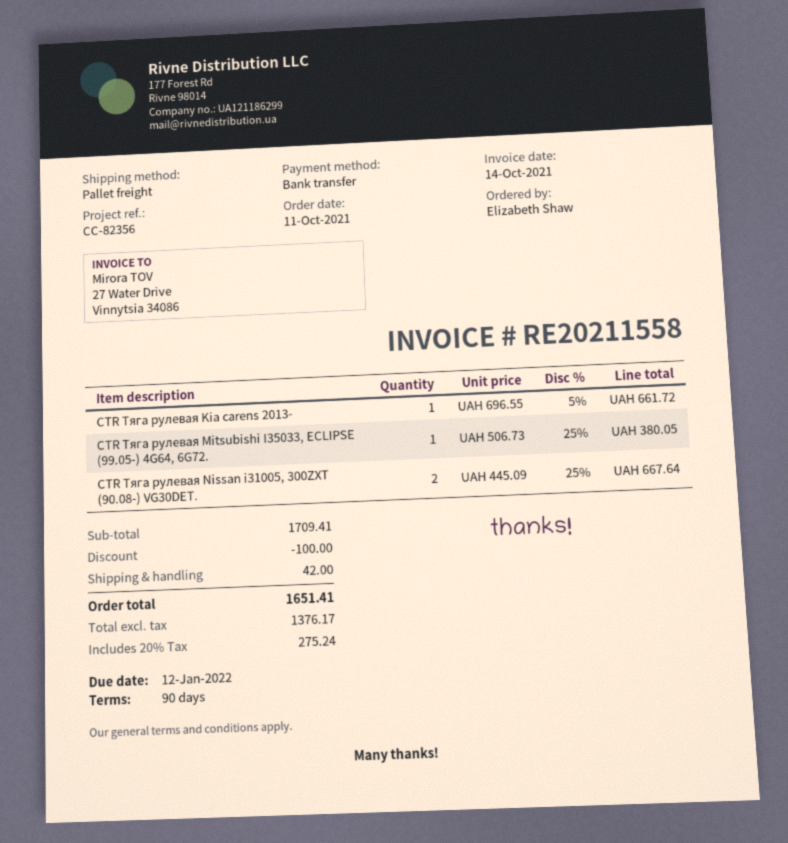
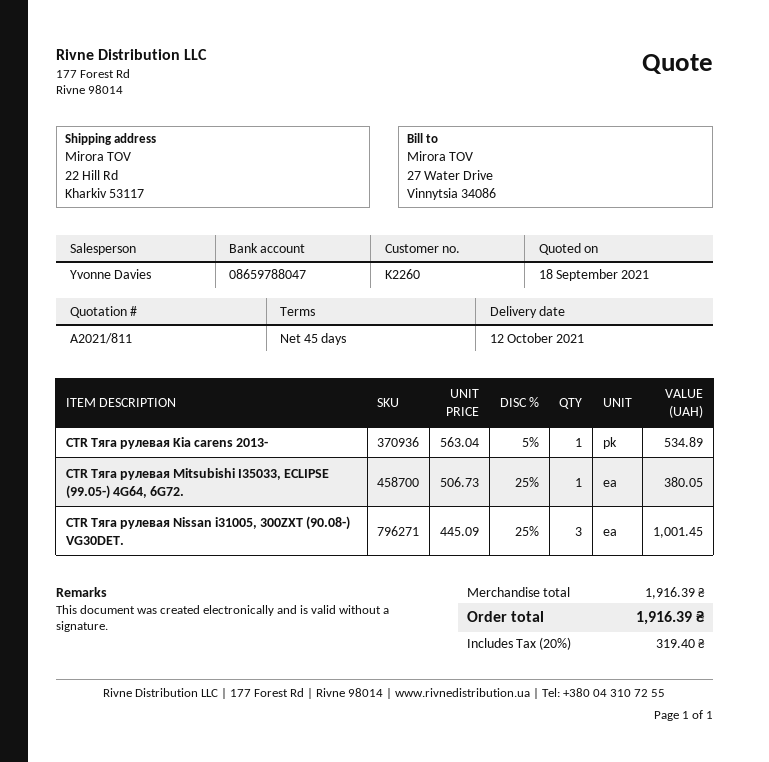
payment terms: 90 days -> 45 days
CTR Тяга рулевая Kia carens 2013-: 1 x 696.55 - 5% = 661.72 -> 1 x 563.04 - 5% = 534.89
CTR Тяга рулевая Nissan i31005, 300ZXT (90.08-) VG30DET.: 2 x 445.09 - 25% = 667.64 -> 3 x 445.09 - 25% = 1001.45
subtotal: 1709.41 -> 1916.39
discount: 100.00 -> none
shipping: 42.00 -> none
tax: 20% = 275.24 -> 20% = 319.40
total: 1651.41 -> 1916.39

